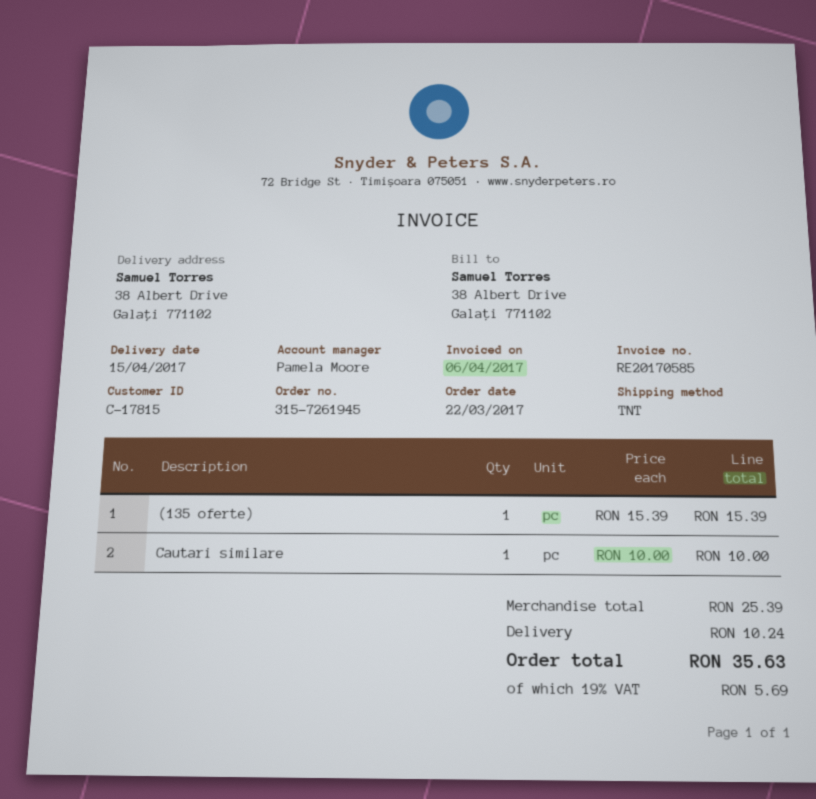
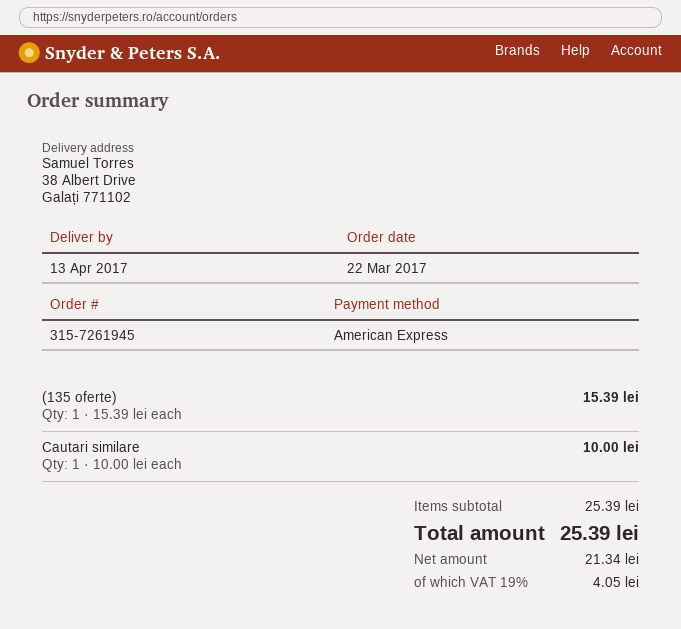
delivery date: 2017-04-15 -> 2017-04-13
shipping: 10.24 -> none
tax: 19% = 5.69 -> 19% = 4.05
total: 35.63 -> 25.39

